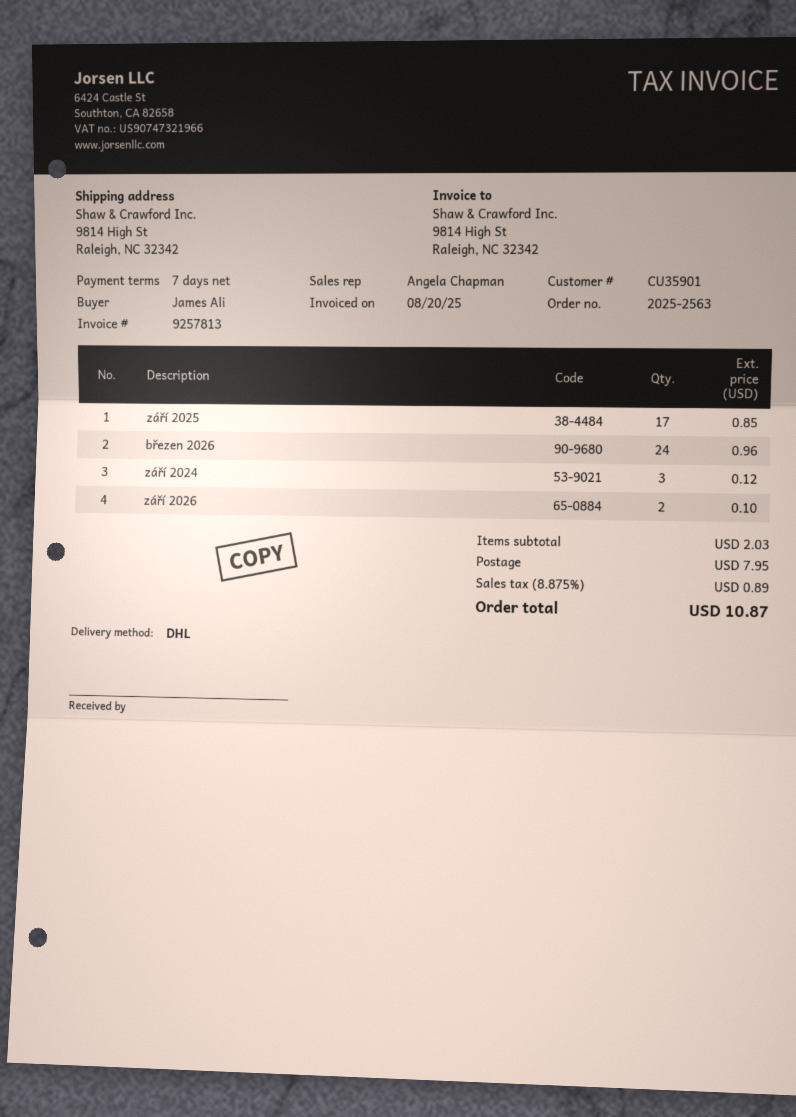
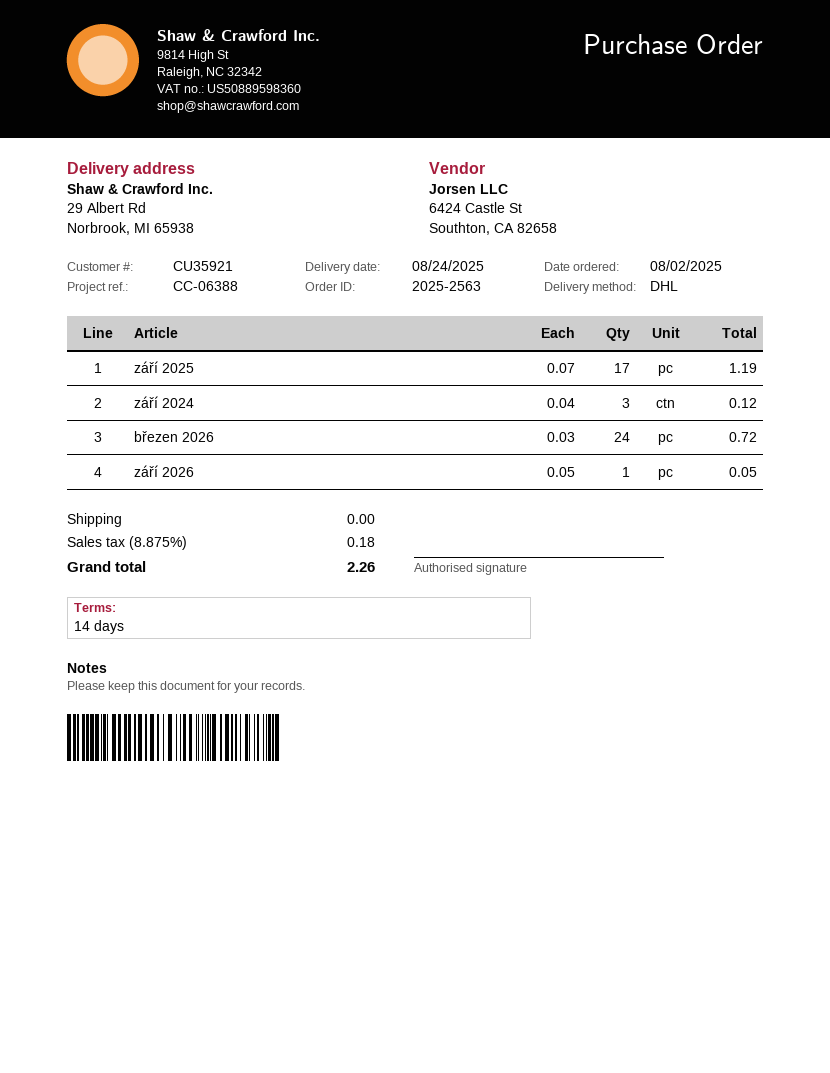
payment terms: 7 days -> 14 days
customer number: CU35901 -> CU35921
ship to: 9814 High St, Raleigh, NC 32342 -> 29 Albert Rd, Norbrook, MI 65938
září 2025: 17 for 0.85 -> 17 for 1.19
březen 2026: 24 for 0.96 -> 24 for 0.72
září 2026: 2 for 0.10 -> 1 for 0.05
shipping: 7.95 -> 0.00
tax: 8.875% = 0.89 -> 8.875% = 0.18
total: 10.87 -> 2.26

